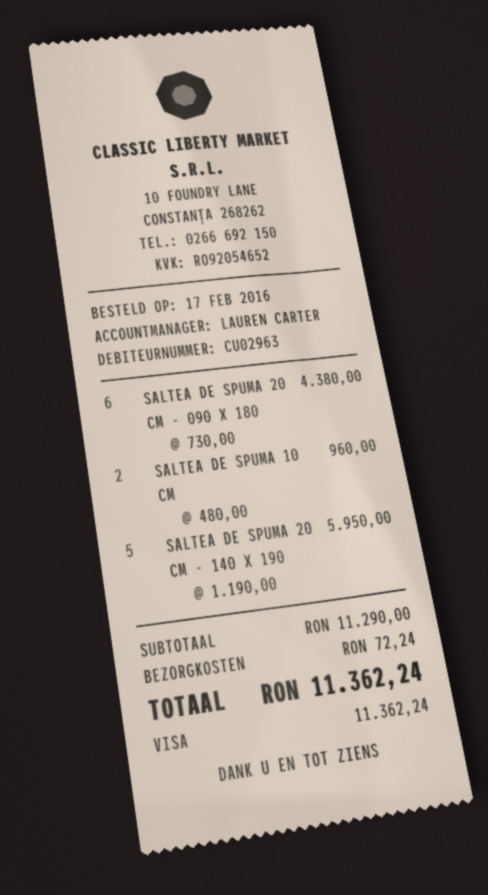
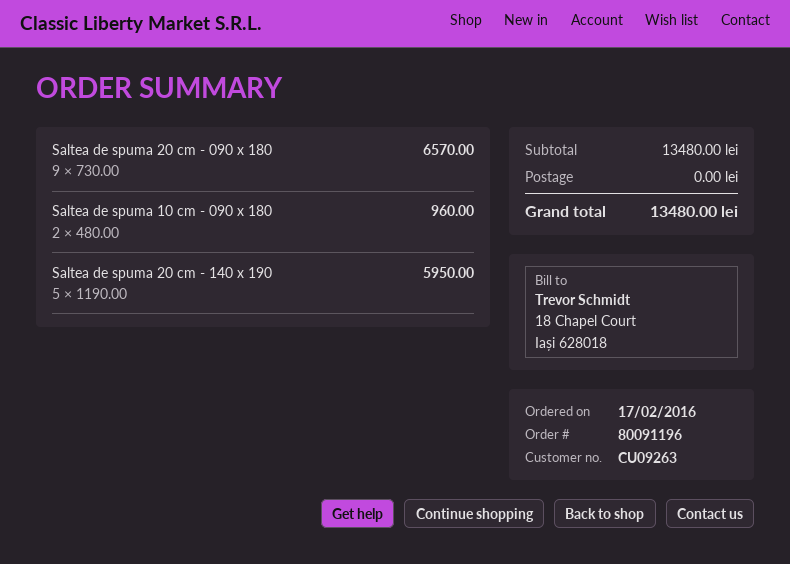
customer number: CU02963 -> CU09263
SALTEA DE SPUMA 20 CM - 090 X 180: 6 x 730.00 = 4380.00 -> 9 x 730.00 = 6570.00
subtotal: 11290.00 -> 13480.00
shipping: 72.24 -> 0.00
total: 11362.24 -> 13480.00

